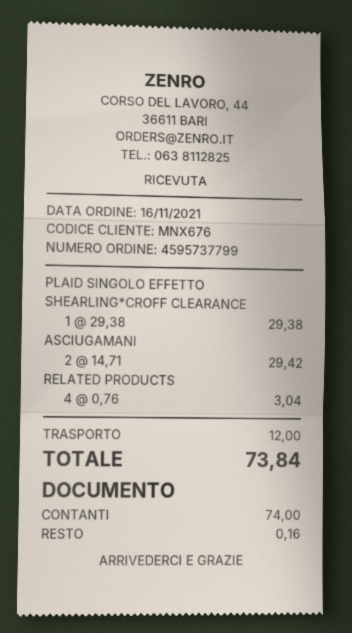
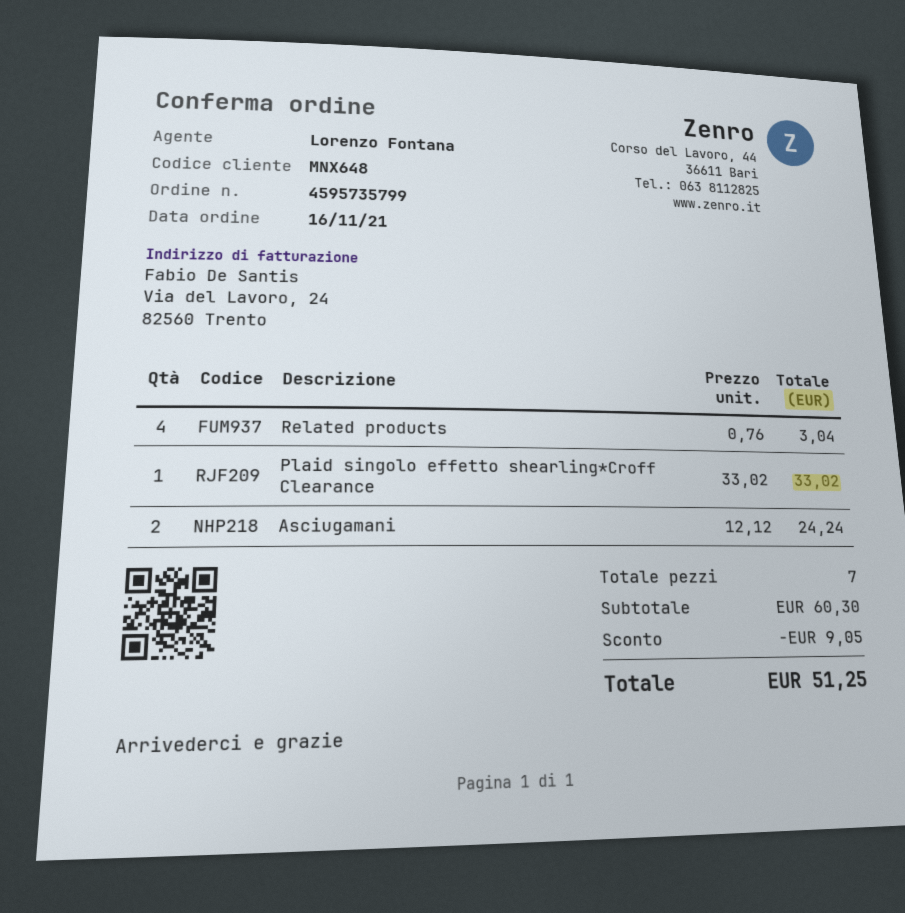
order number: 4595737799 -> 4595735799
customer number: MNX676 -> MNX648
PLAID SINGOLO EFFETTO SHEARLING*CROFF CLEARANCE: 1 x 29.38 = 29.38 -> 1 x 33.02 = 33.02
ASCIUGAMANI: 2 x 14.71 = 29.42 -> 2 x 12.12 = 24.24
discount: none -> 9.05
shipping: 12.00 -> none
total: 73.84 -> 51.25

